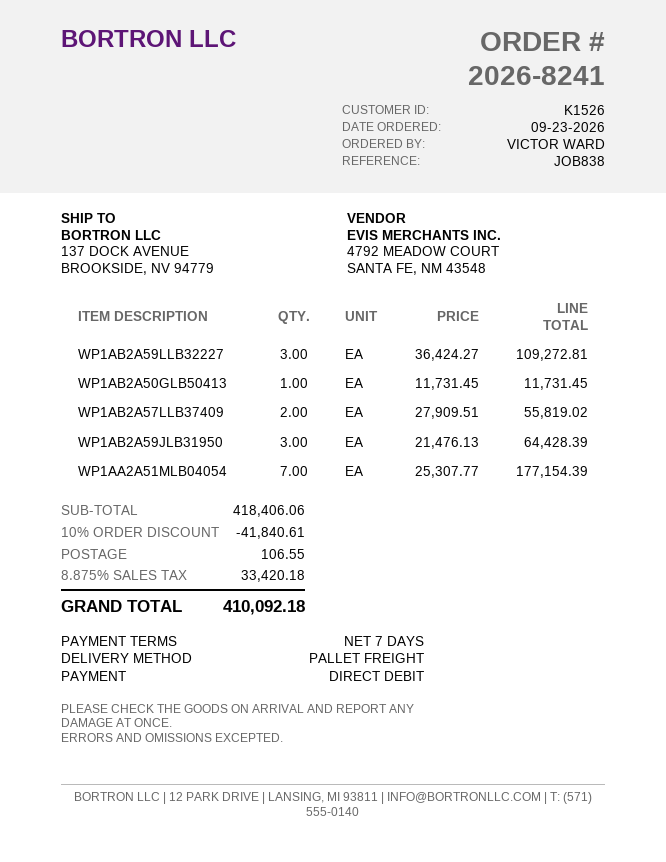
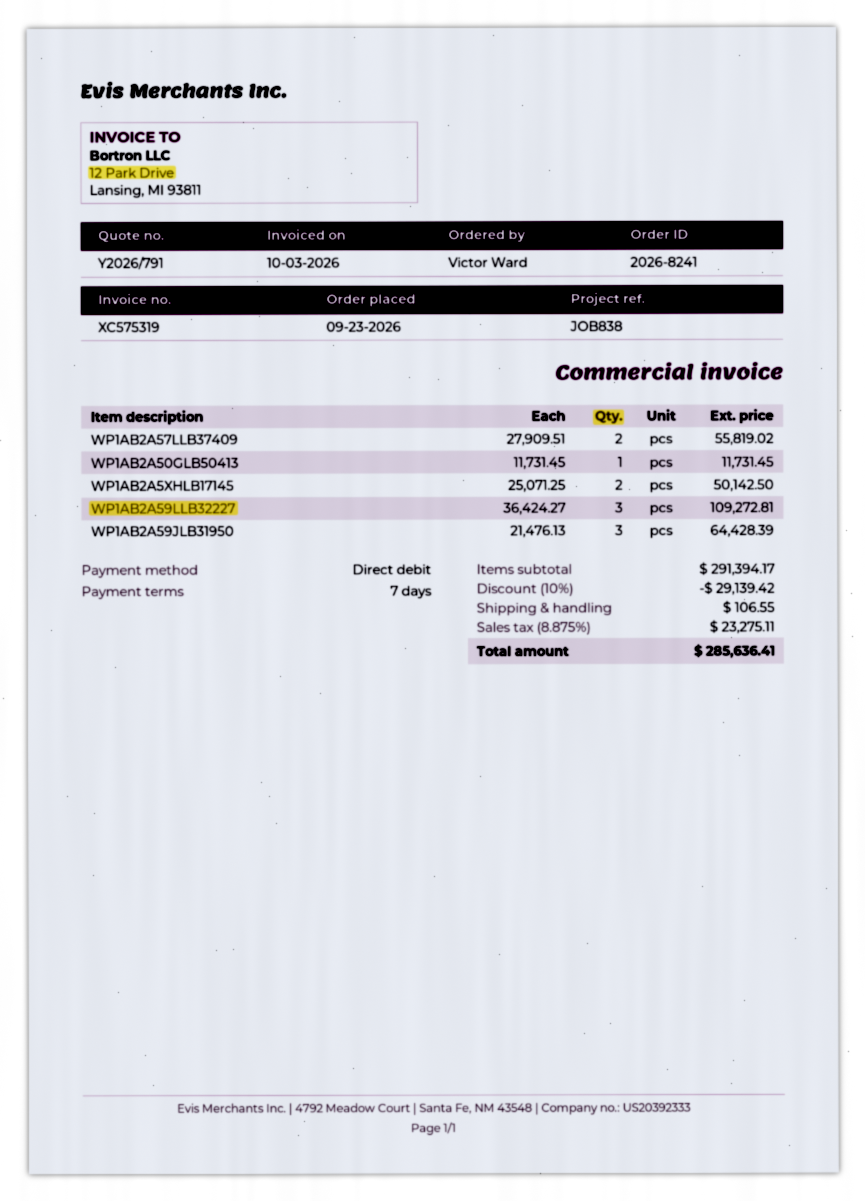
WP1AA2A51MLB04054: 7 x 25307.77 = 177154.39 -> none
WP1AB2A5XHLB17145: none -> 2 x 25071.25 = 50142.50
subtotal: 418406.06 -> 291394.17
discount: 10% = 41840.61 -> 10% = 29139.42
tax: 8.875% = 33420.18 -> 8.875% = 23275.11
total: 410092.18 -> 285636.41

